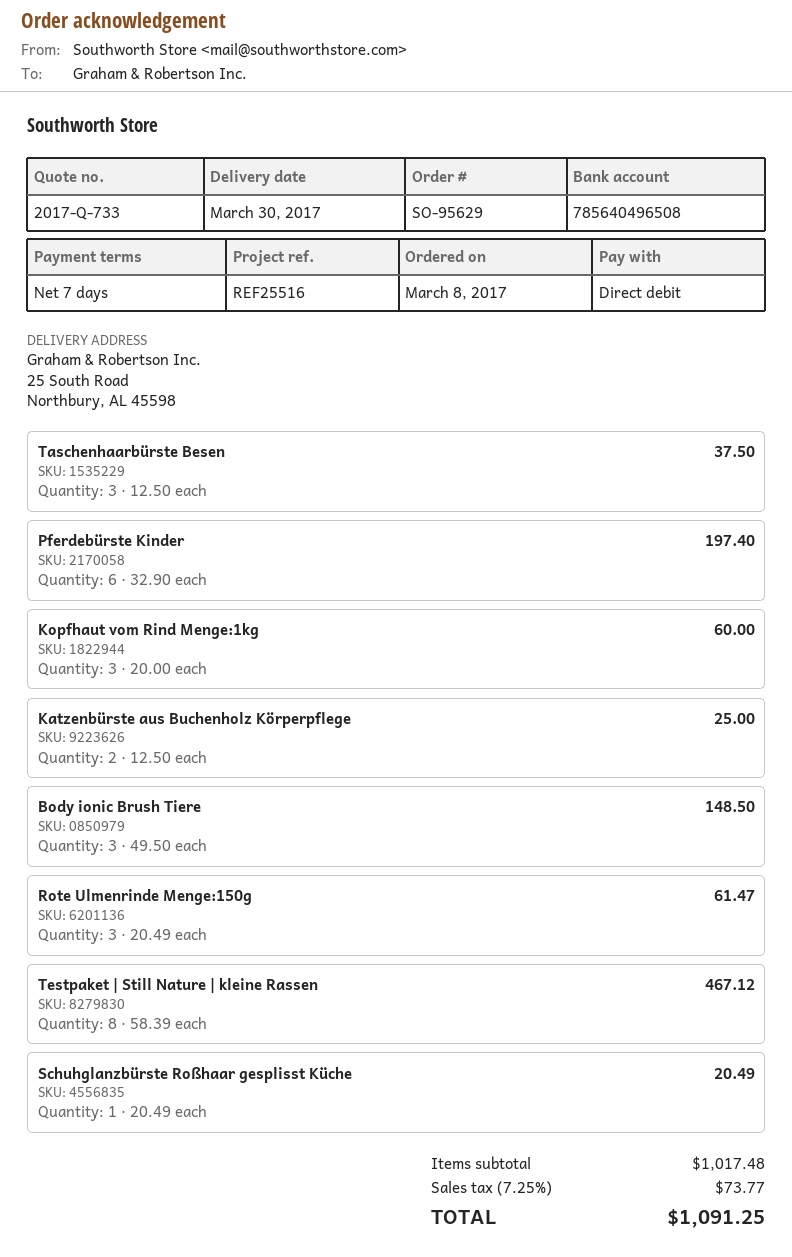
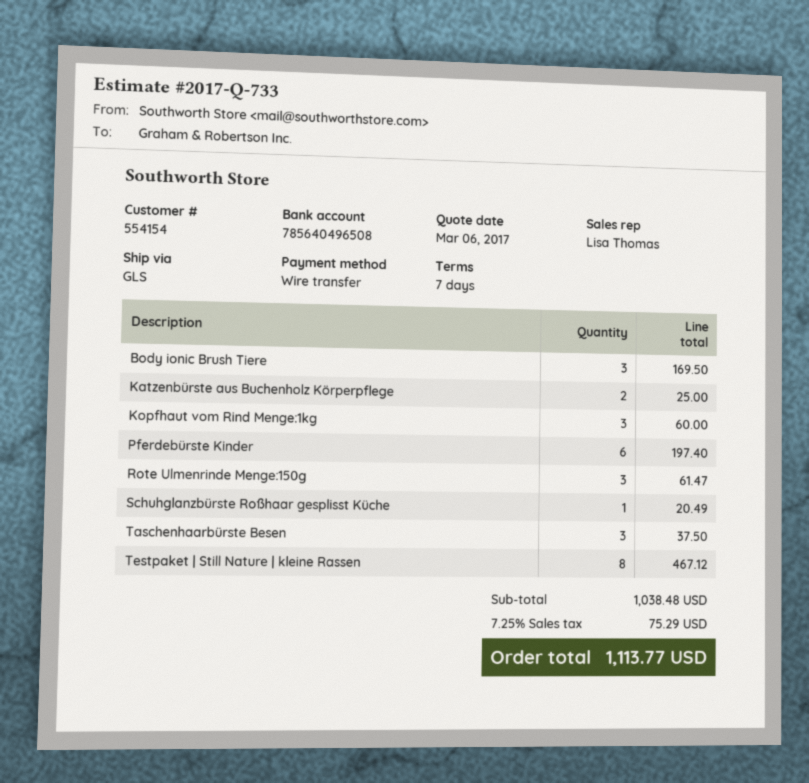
payment method: direct debit -> bank transfer
Body ionic Brush Tiere: 3 for 148.50 -> 3 for 169.50
subtotal: 1017.48 -> 1038.48
tax: 7.25% = 73.77 -> 7.25% = 75.29
total: 1091.25 -> 1113.77

